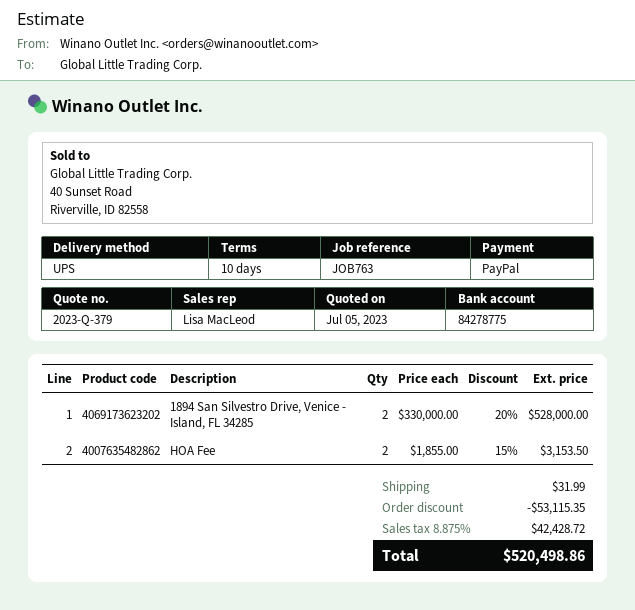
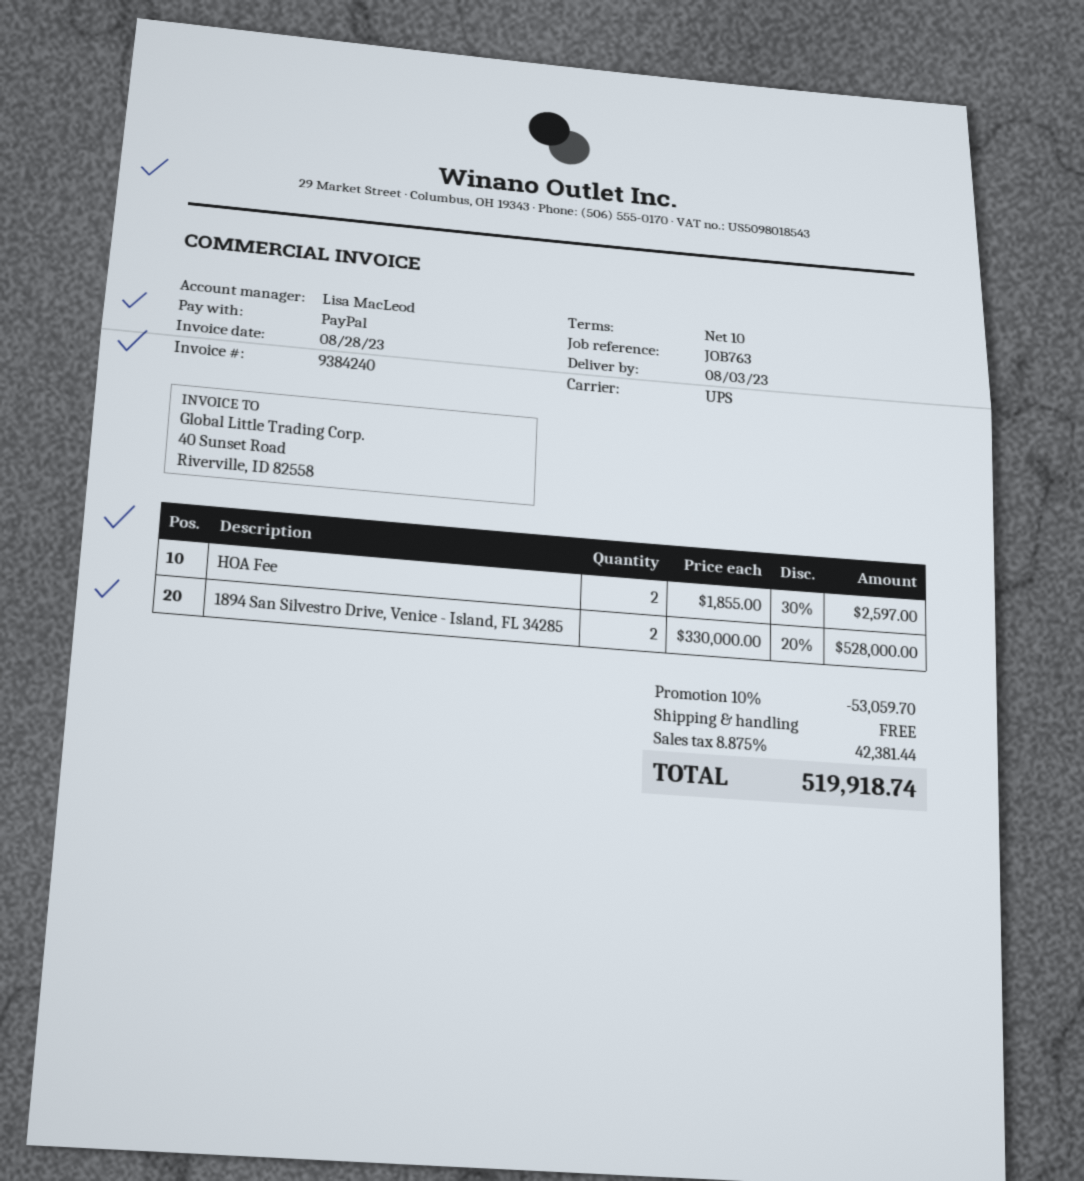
HOA Fee: 2 x 1855.00 - 15% = 3153.50 -> 2 x 1855.00 - 30% = 2597.00
discount: 53115.35 -> 53059.70
shipping: 31.99 -> 0.00
tax: 8.875% = 42428.72 -> 8.875% = 42381.44
total: 520498.86 -> 519918.74

